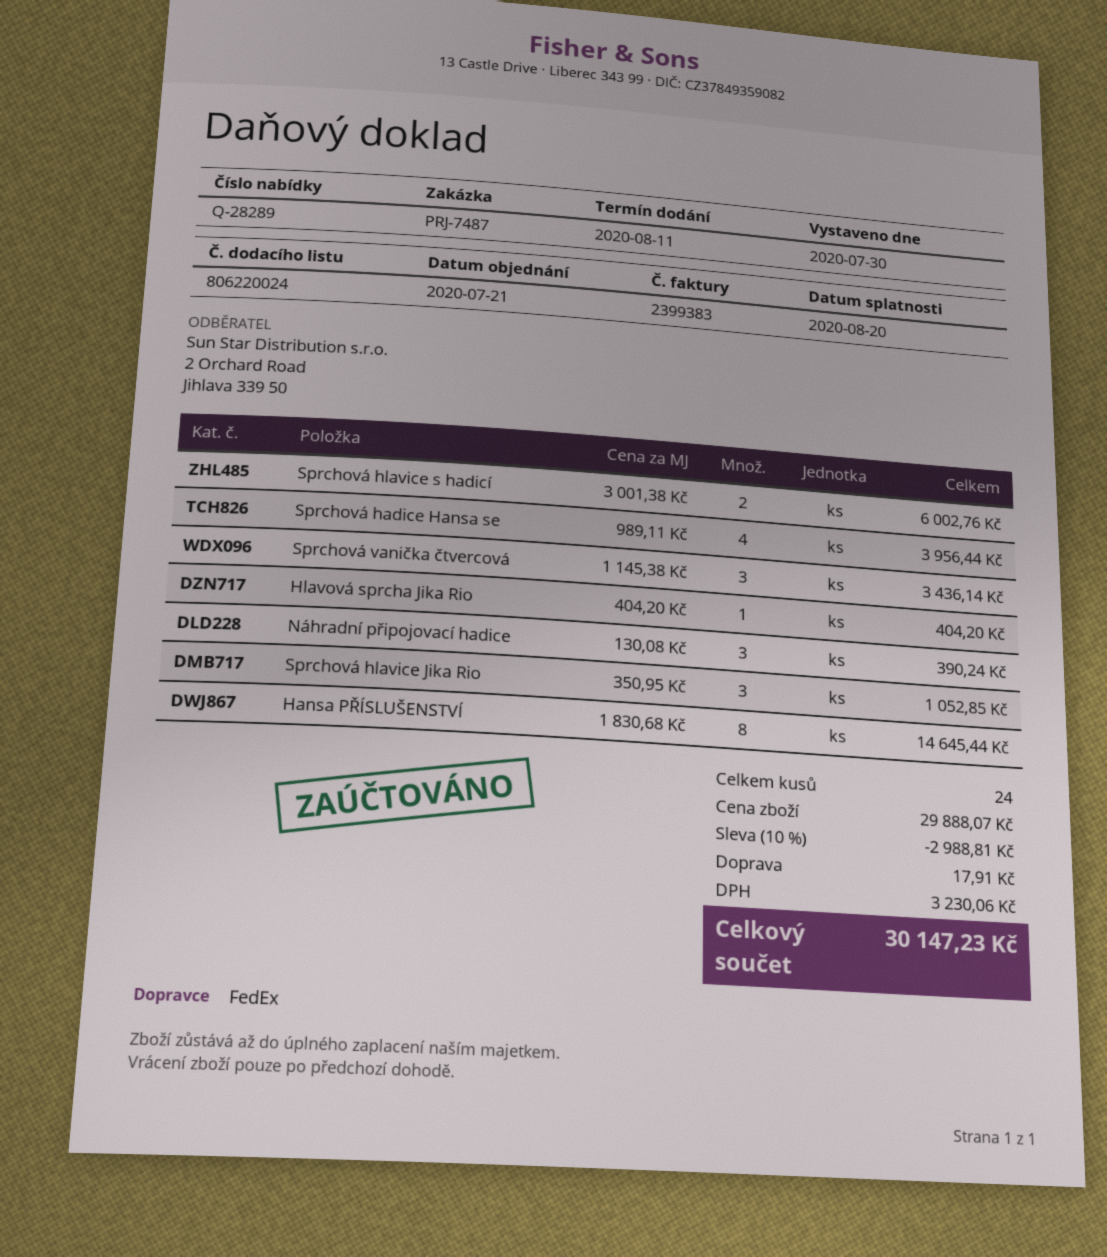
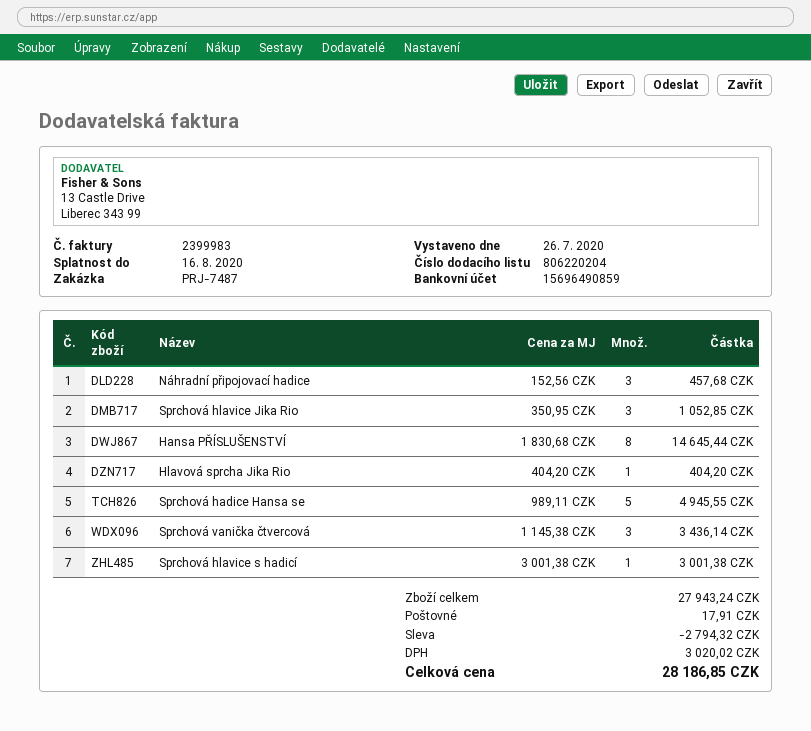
delivery note number: 806220024 -> 806220204
invoice number: 2399383 -> 2399983
invoice date: 2020-07-30 -> 2020-07-26
due date: 2020-08-20 -> 2020-08-16
Sprchová hlavice s hadicí: 2 x 3001.38 = 6002.76 -> 1 x 3001.38 = 3001.38
Sprchová hadice Hansa se: 4 x 989.11 = 3956.44 -> 5 x 989.11 = 4945.55
Náhradní připojovací hadice: 3 x 130.08 = 390.24 -> 3 x 152.56 = 457.68
subtotal: 29888.07 -> 27943.24
discount: 2988.81 -> 2794.32
tax: 3230.06 -> 3020.02
total: 30147.23 -> 28186.85

